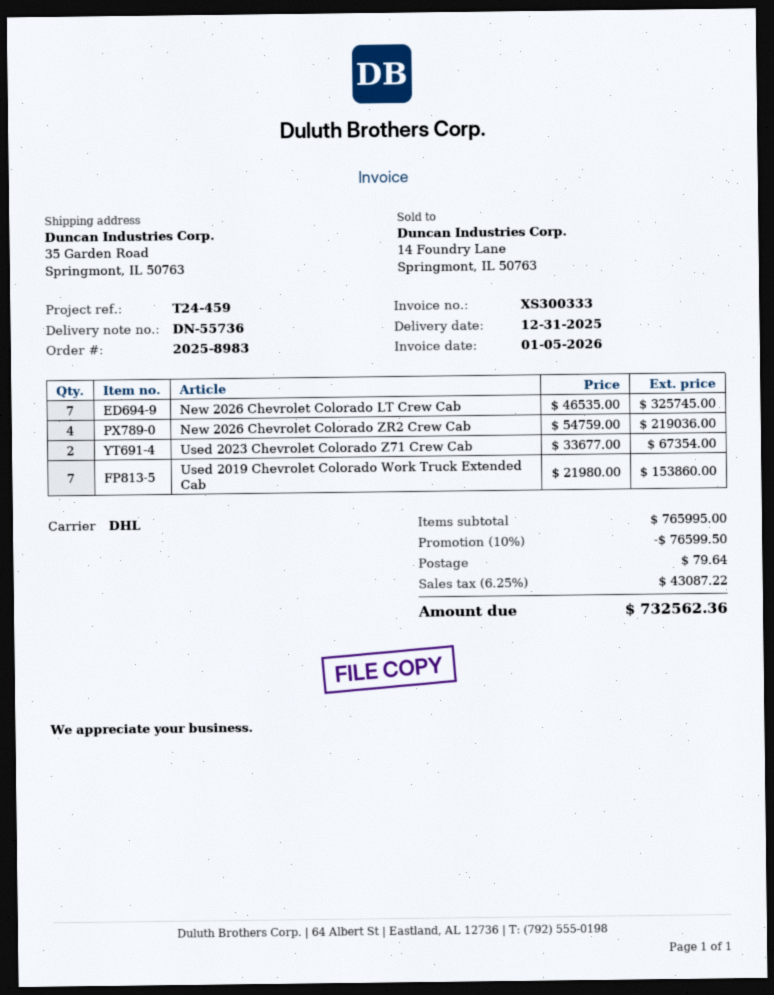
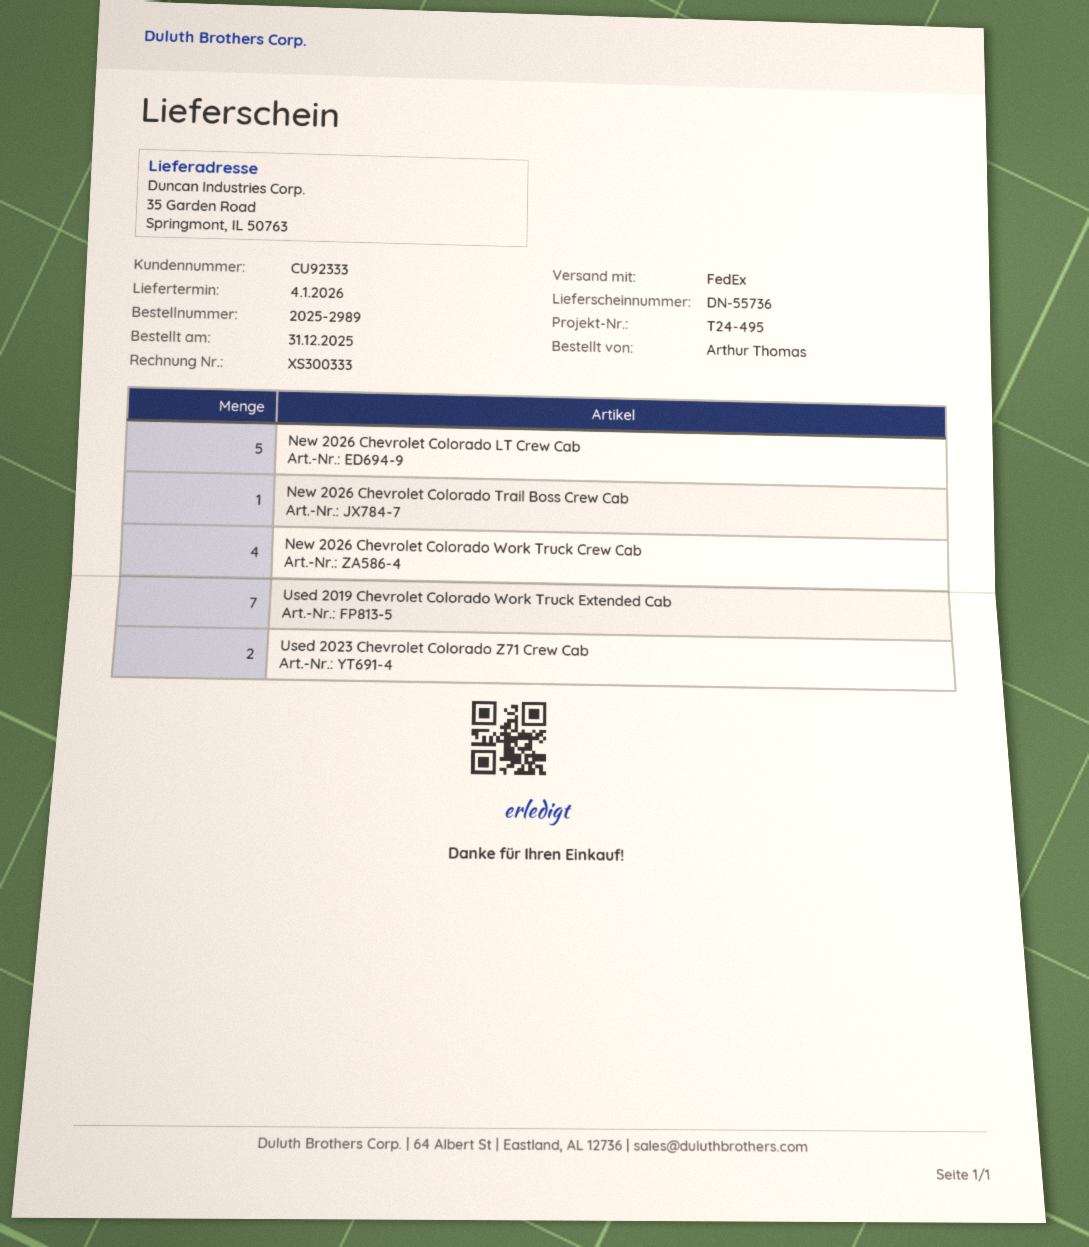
order number: 2025-8983 -> 2025-2989
delivery date: 2025-12-31 -> 2026-01-04
reference: T24-459 -> T24-495
shipping method: DHL -> FedEx
New 2026 Chevrolet Colorado LT Crew Cab: 7 -> 5
New 2026 Chevrolet Colorado ZR2 Crew Cab: 4 -> none
New 2026 Chevrolet Colorado Trail Boss Crew Cab: none -> 1
New 2026 Chevrolet Colorado Work Truck Crew Cab: none -> 4

